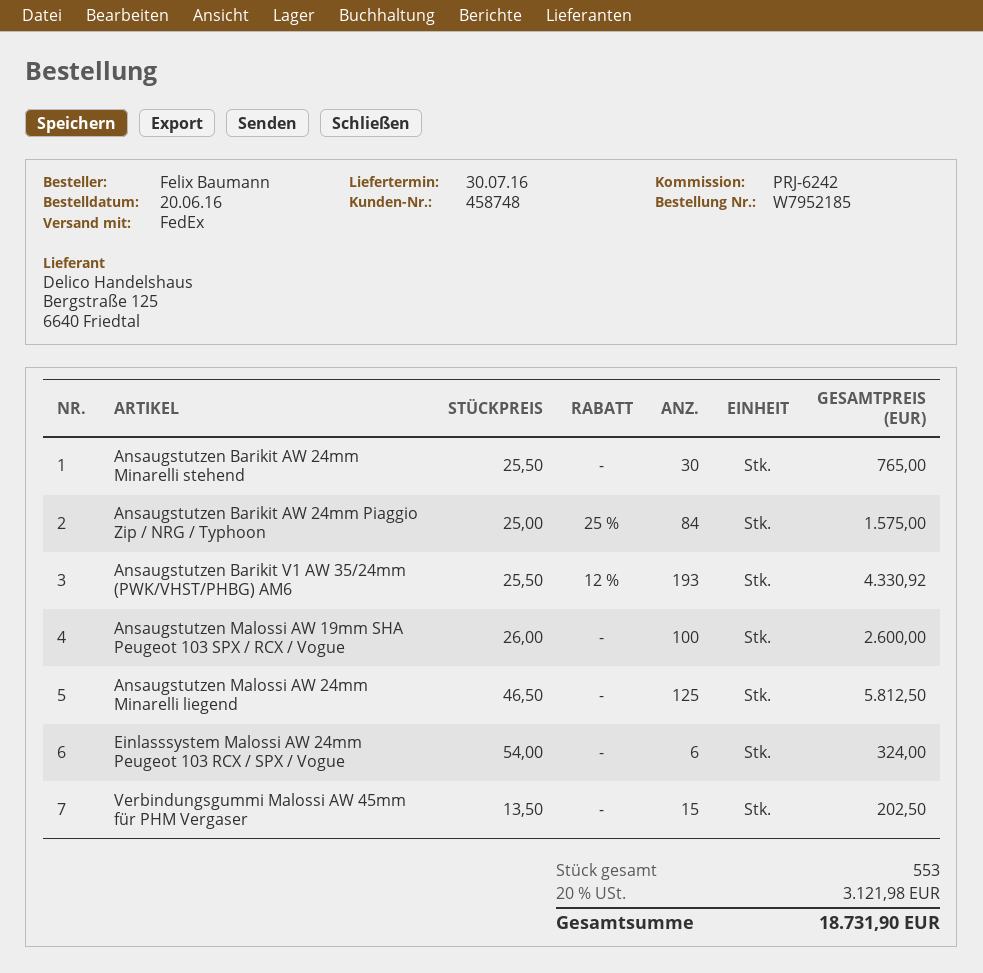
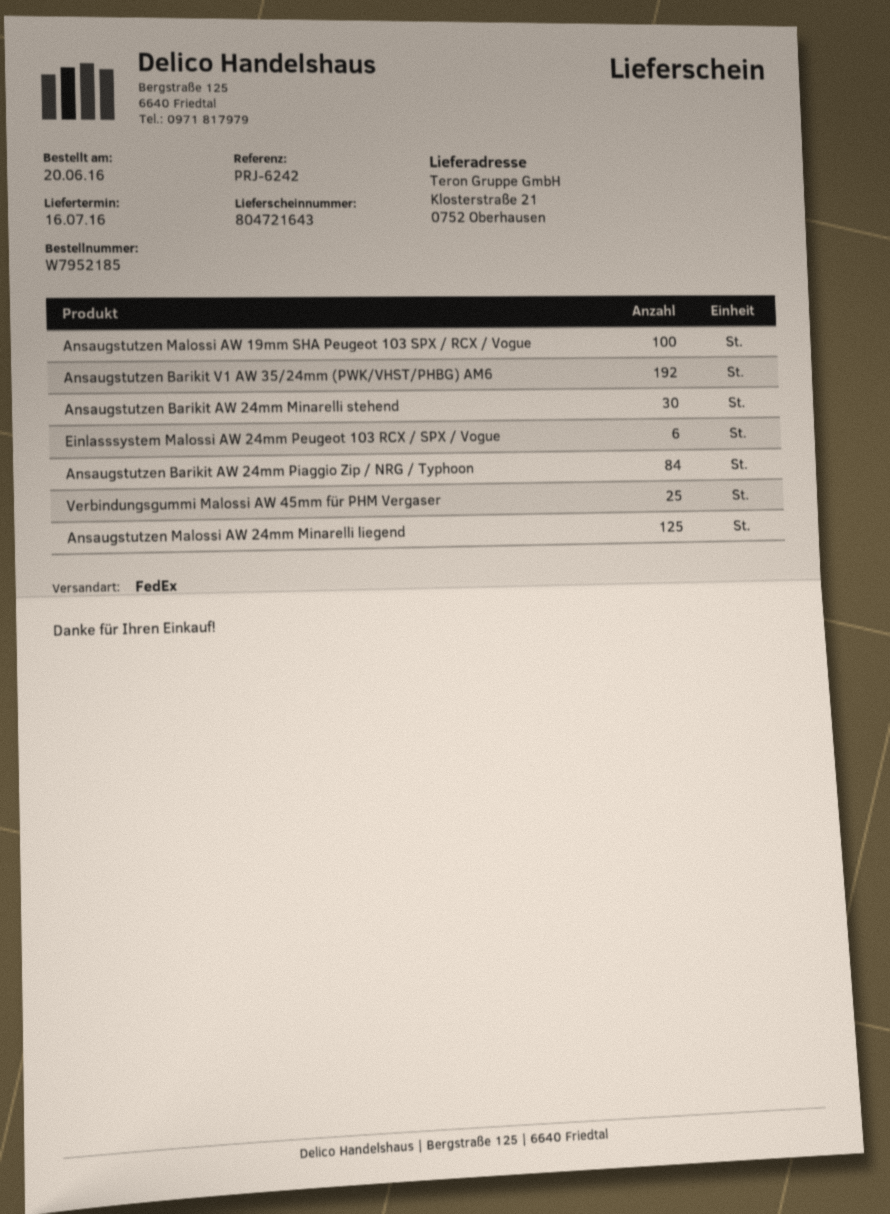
delivery date: 2016-07-30 -> 2016-07-16
Ansaugstutzen Barikit V1 AW 35/24mm (PWK/VHST/PHBG) AM6: 193 -> 192
Verbindungsgummi Malossi AW 45mm für PHM Vergaser: 15 -> 25

